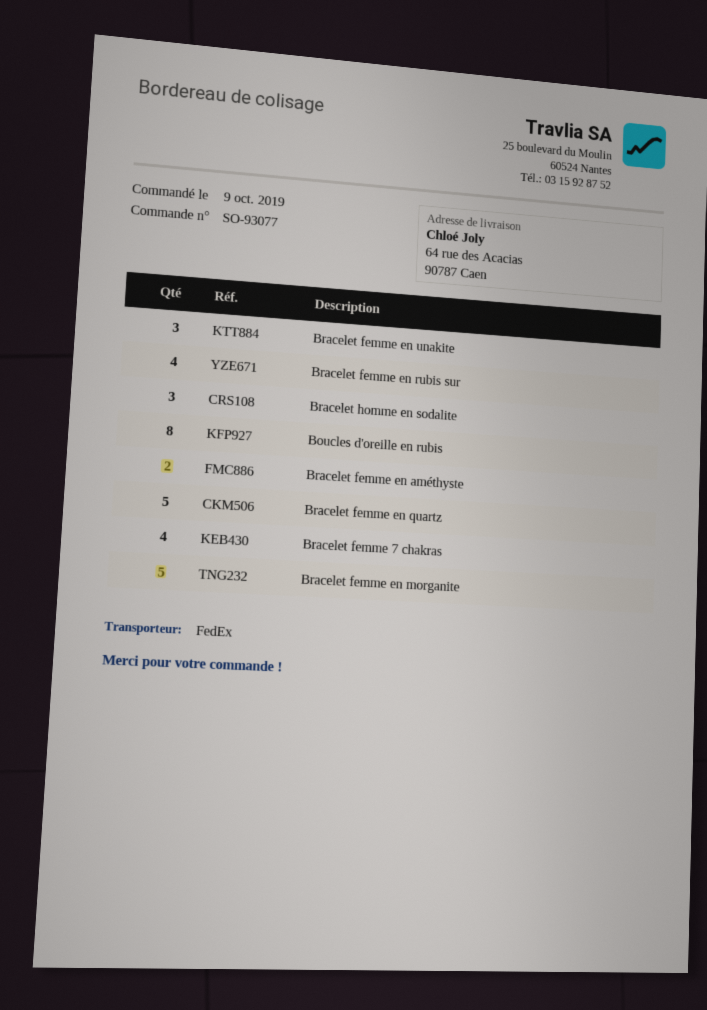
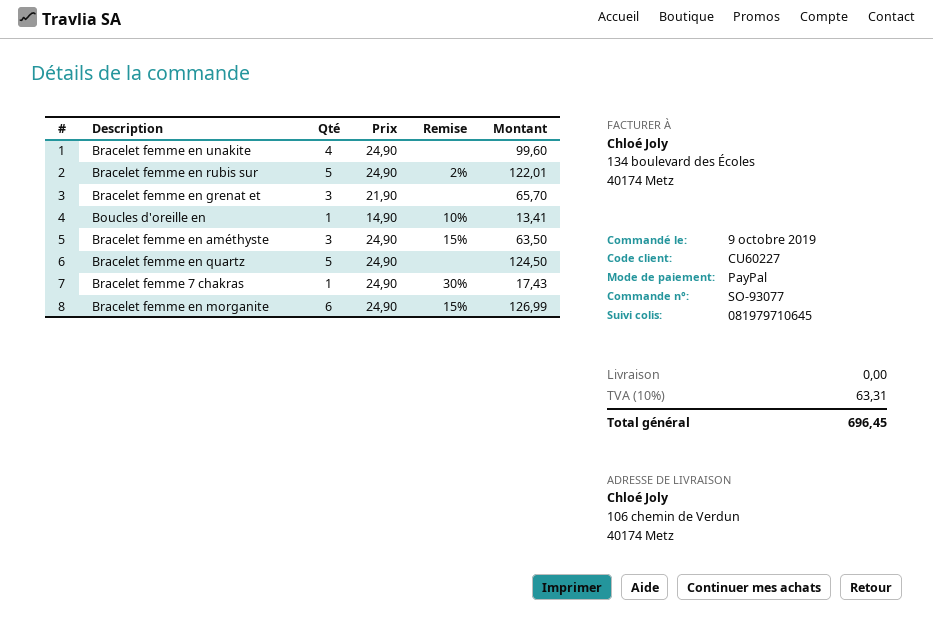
ship to: 64 rue des Acacias, 90787 Caen -> 106 chemin de Verdun, 40174 Metz
Bracelet femme en unakite: 3 -> 4
Bracelet femme en rubis sur: 4 -> 5
Bracelet homme en sodalite: 3 -> none
Boucles d'oreille en rubis: 8 -> none
Bracelet femme en améthyste: 2 -> 3
Bracelet femme 7 chakras: 4 -> 1
Bracelet femme en morganite: 5 -> 6
Bracelet femme en grenat et: none -> 3
Boucles d'oreille en: none -> 1

